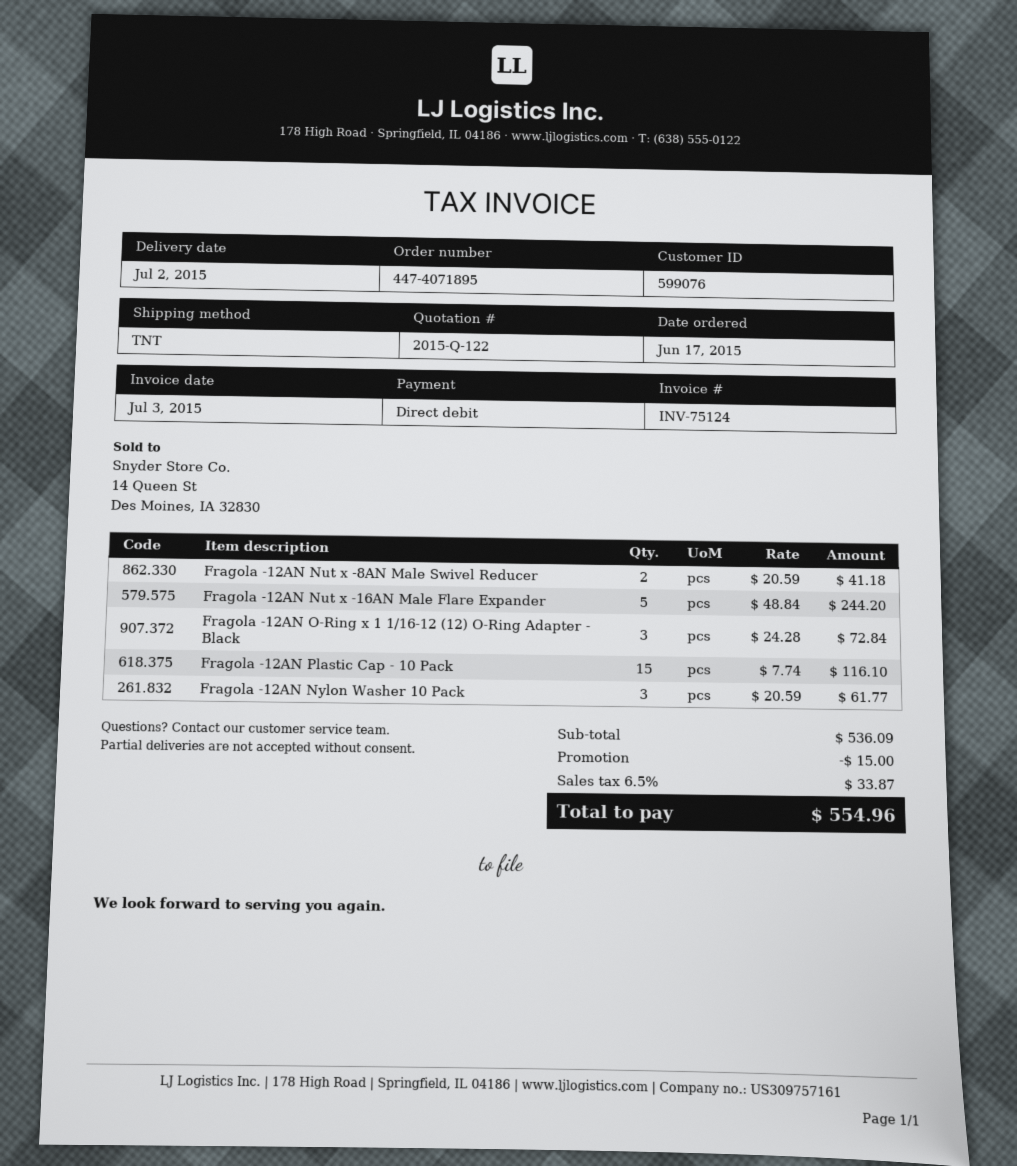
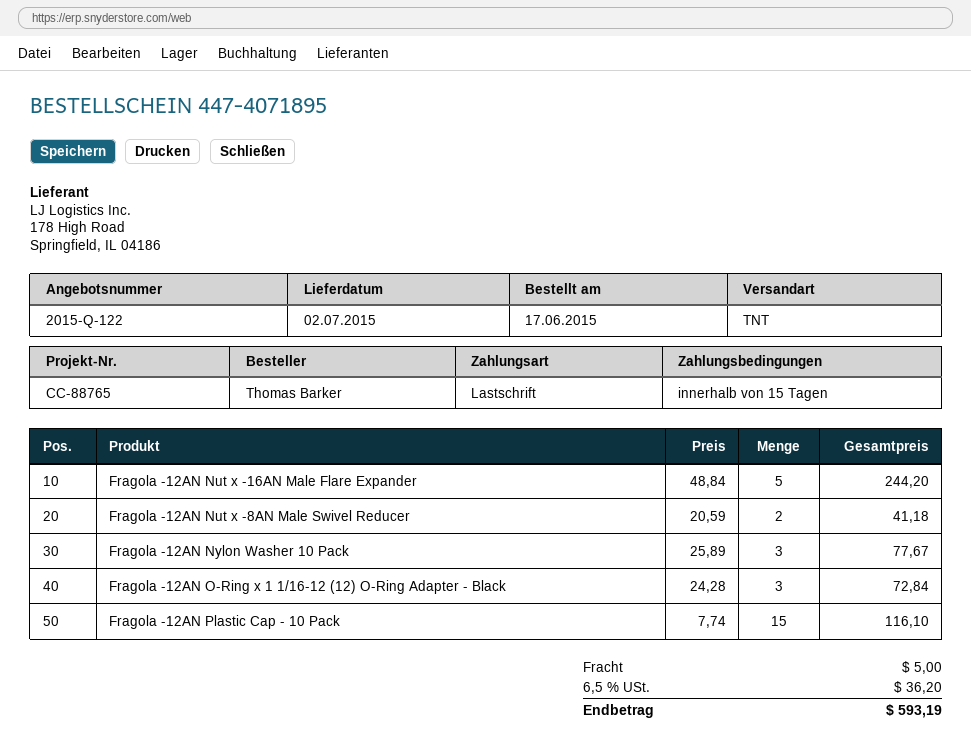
Fragola -12AN Nylon Washer 10 Pack: 3 x 20.59 = 61.77 -> 3 x 25.89 = 77.67
discount: 15.00 -> none
shipping: none -> 5.00
tax: 6.5% = 33.87 -> 6.5% = 36.20
total: 554.96 -> 593.19

